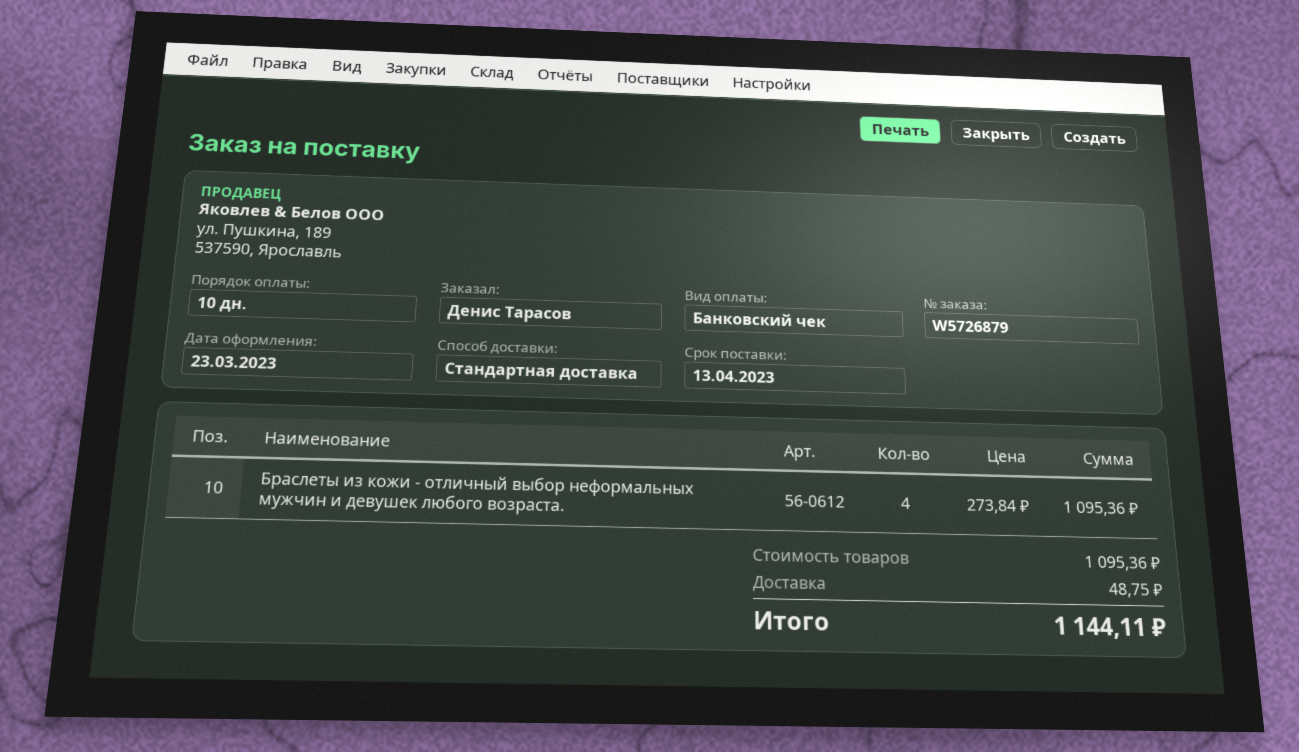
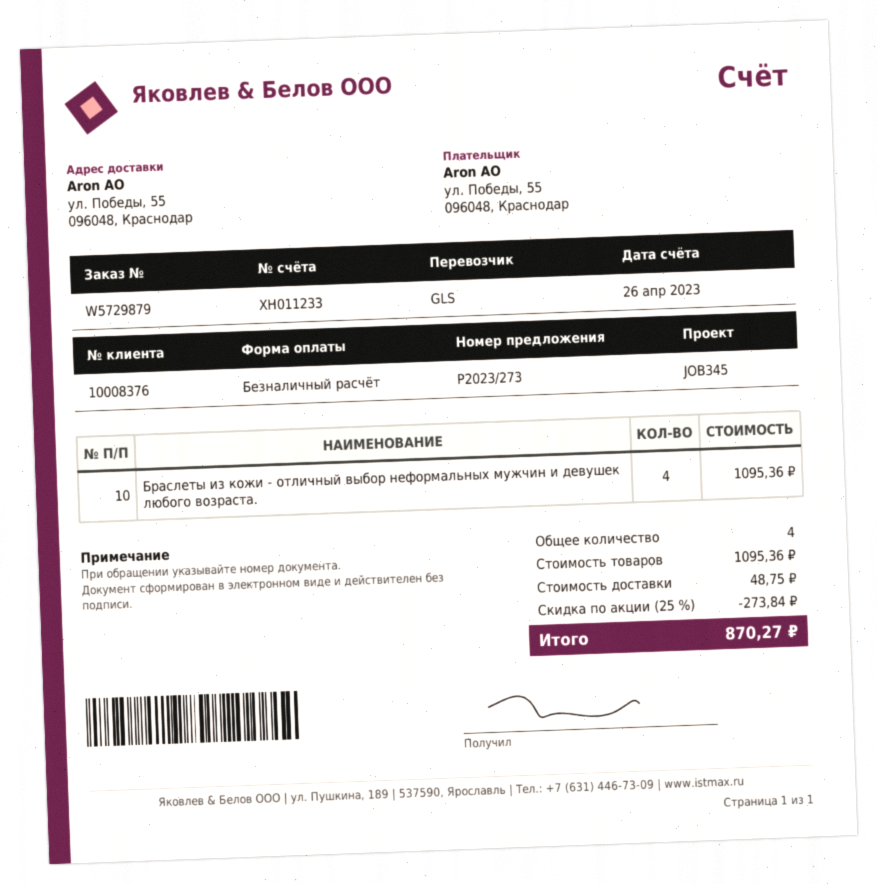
order number: W5726879 -> W5729879
payment method: cheque -> bank transfer
shipping method: standard -> GLS
discount: none -> 25% = 273.84
total: 1144.11 -> 870.27

